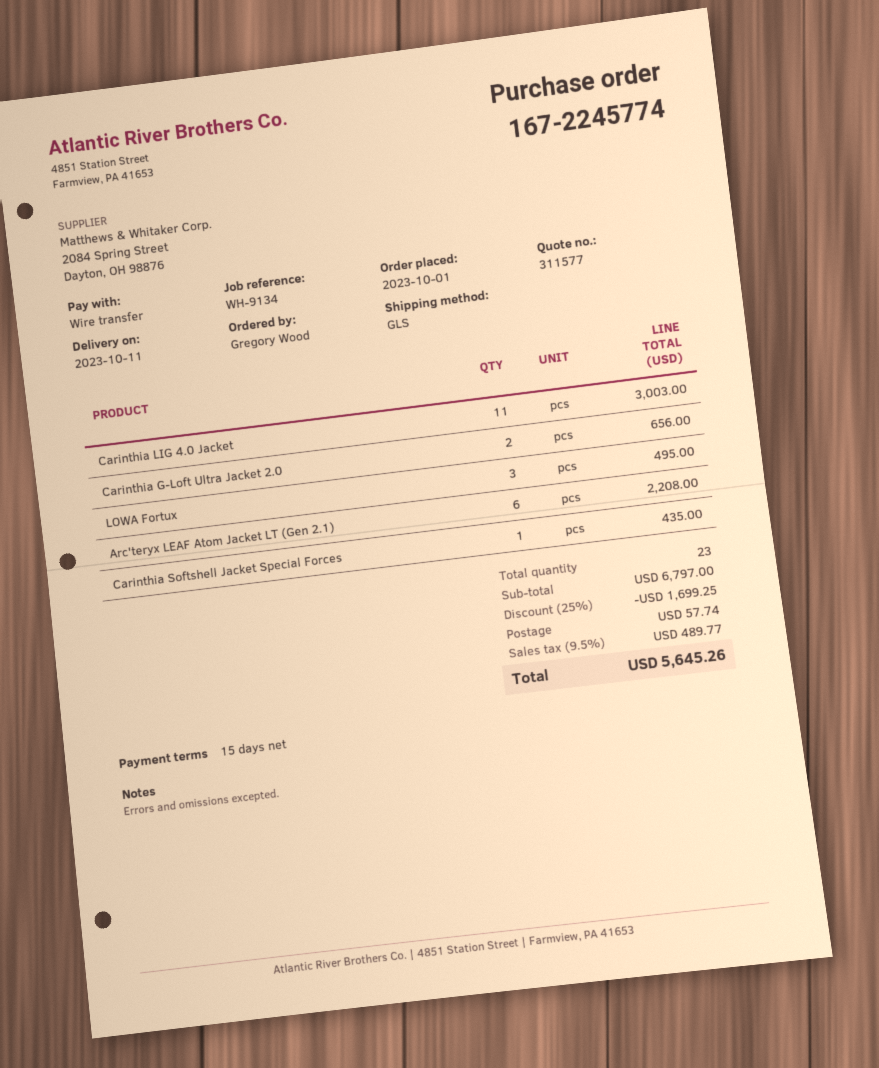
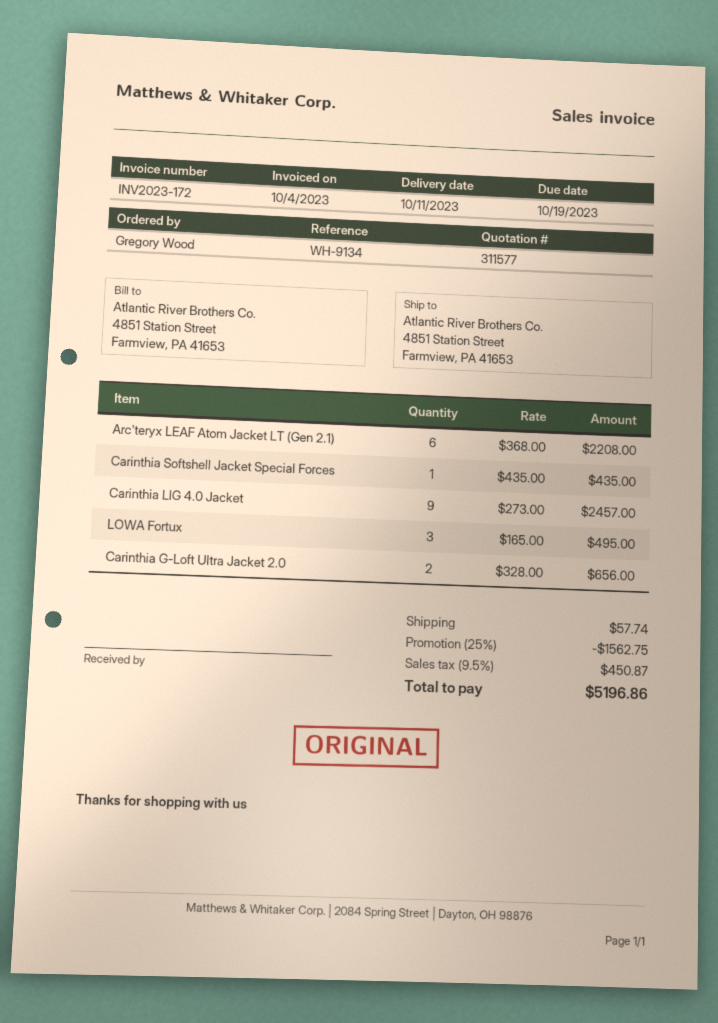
Carinthia LIG 4.0 Jacket: 11 for 3003.00 -> 9 for 2457.00
discount: 25% = 1699.25 -> 25% = 1562.75
tax: 9.5% = 489.77 -> 9.5% = 450.87
total: 5645.26 -> 5196.86

